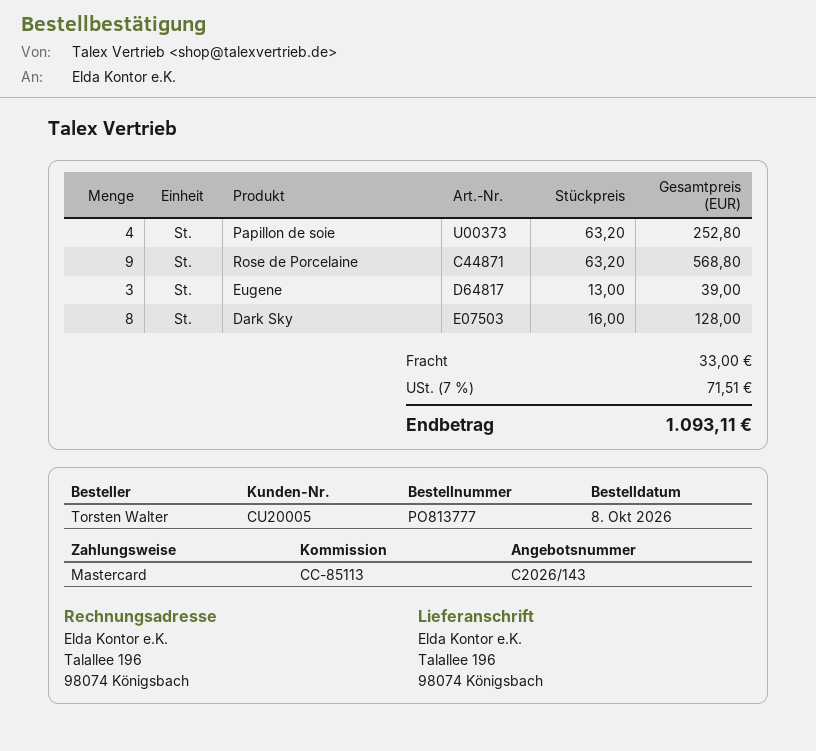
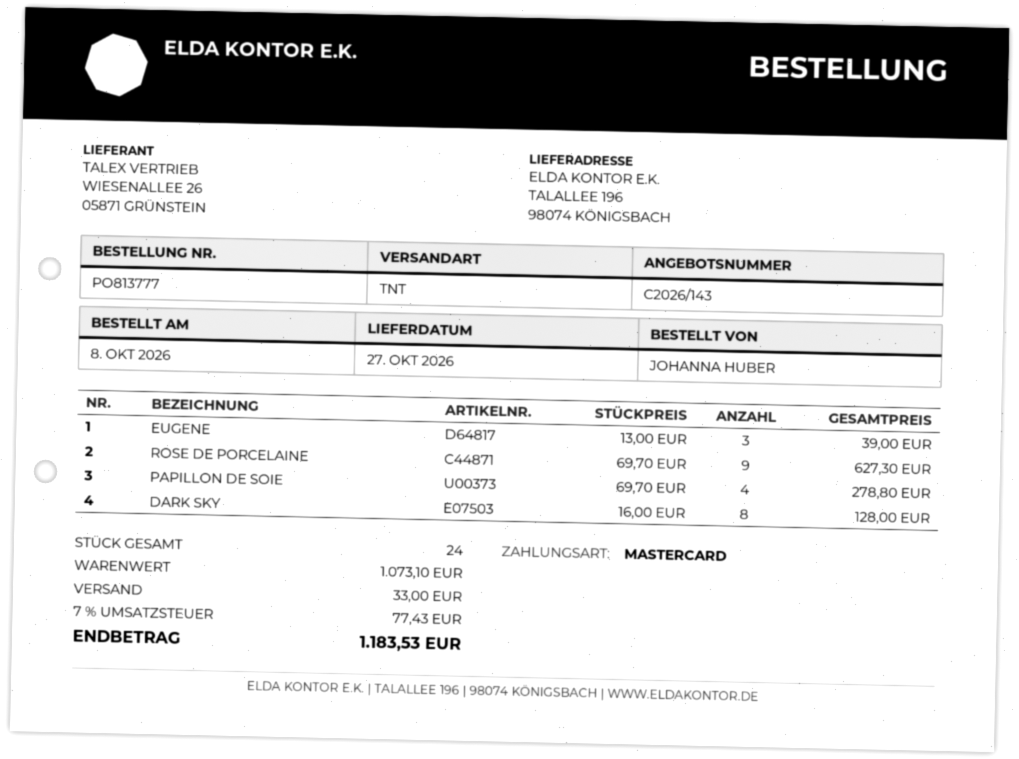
ordered by: Torsten Walter -> JOHANNA HUBER
Papillon de soie: 4 x 63.20 = 252.80 -> 4 x 69.70 = 278.80
Rose de Porcelaine: 9 x 63.20 = 568.80 -> 9 x 69.70 = 627.30
tax: 7% = 71.51 -> 7% = 77.43
total: 1093.11 -> 1183.53

